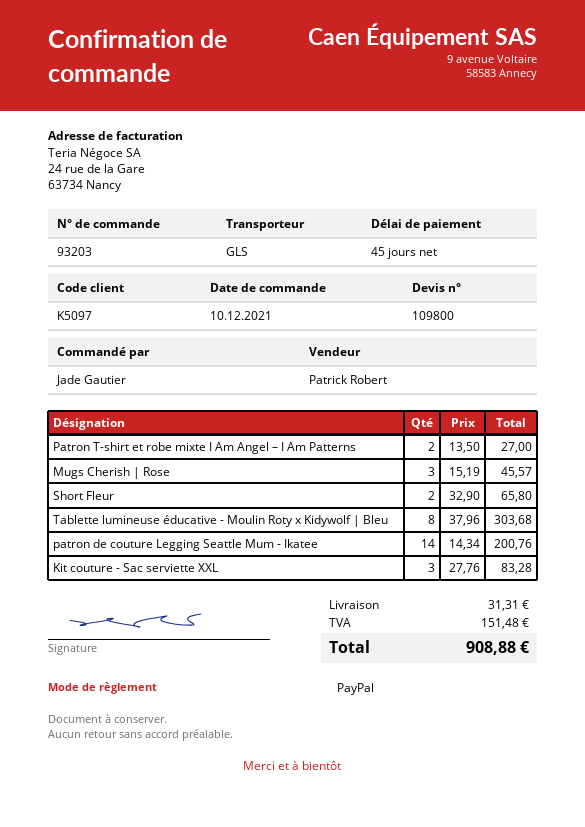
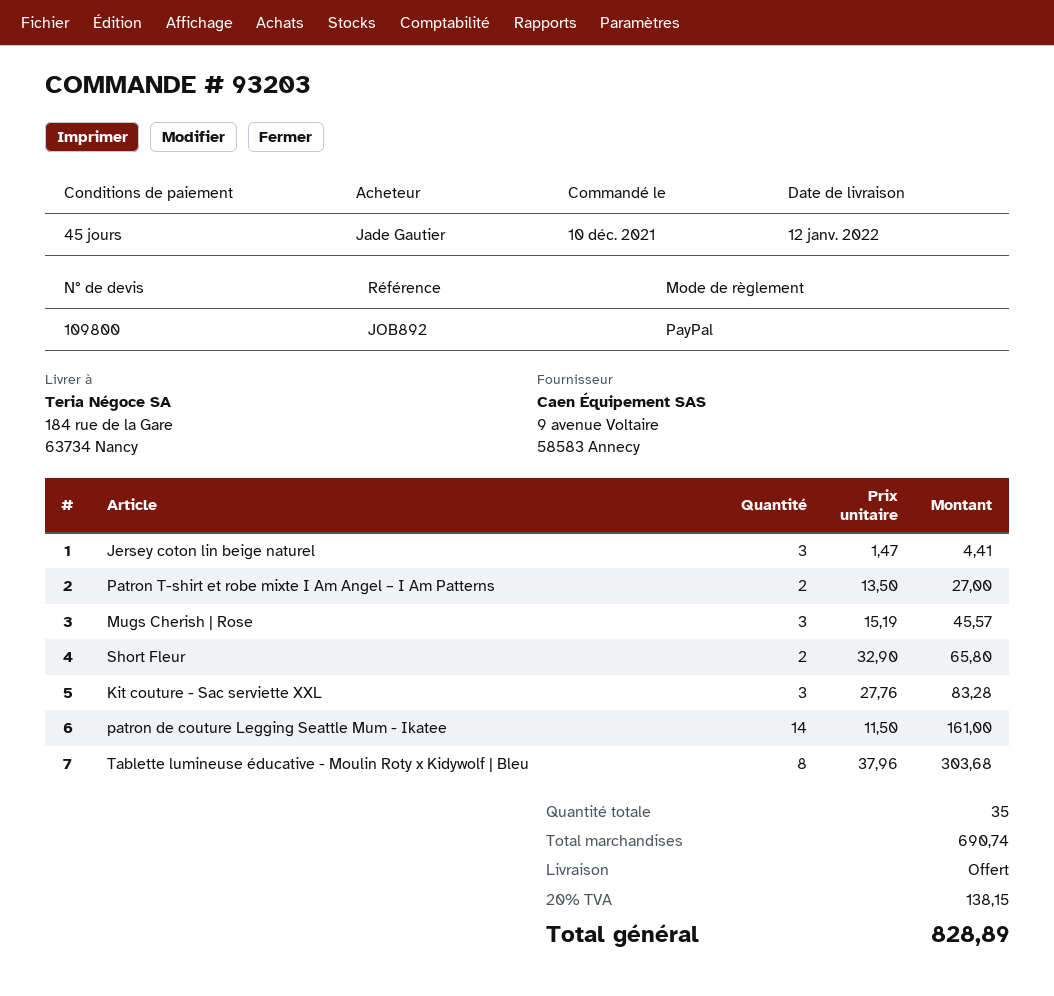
patron de couture Legging Seattle Mum - Ikatee: 14 x 14.34 = 200.76 -> 14 x 11.50 = 161.00
Jersey coton lin beige naturel: none -> 3 x 1.47 = 4.41
shipping: 31.31 -> 0.00
tax: 151.48 -> 138.15
total: 908.88 -> 828.89

